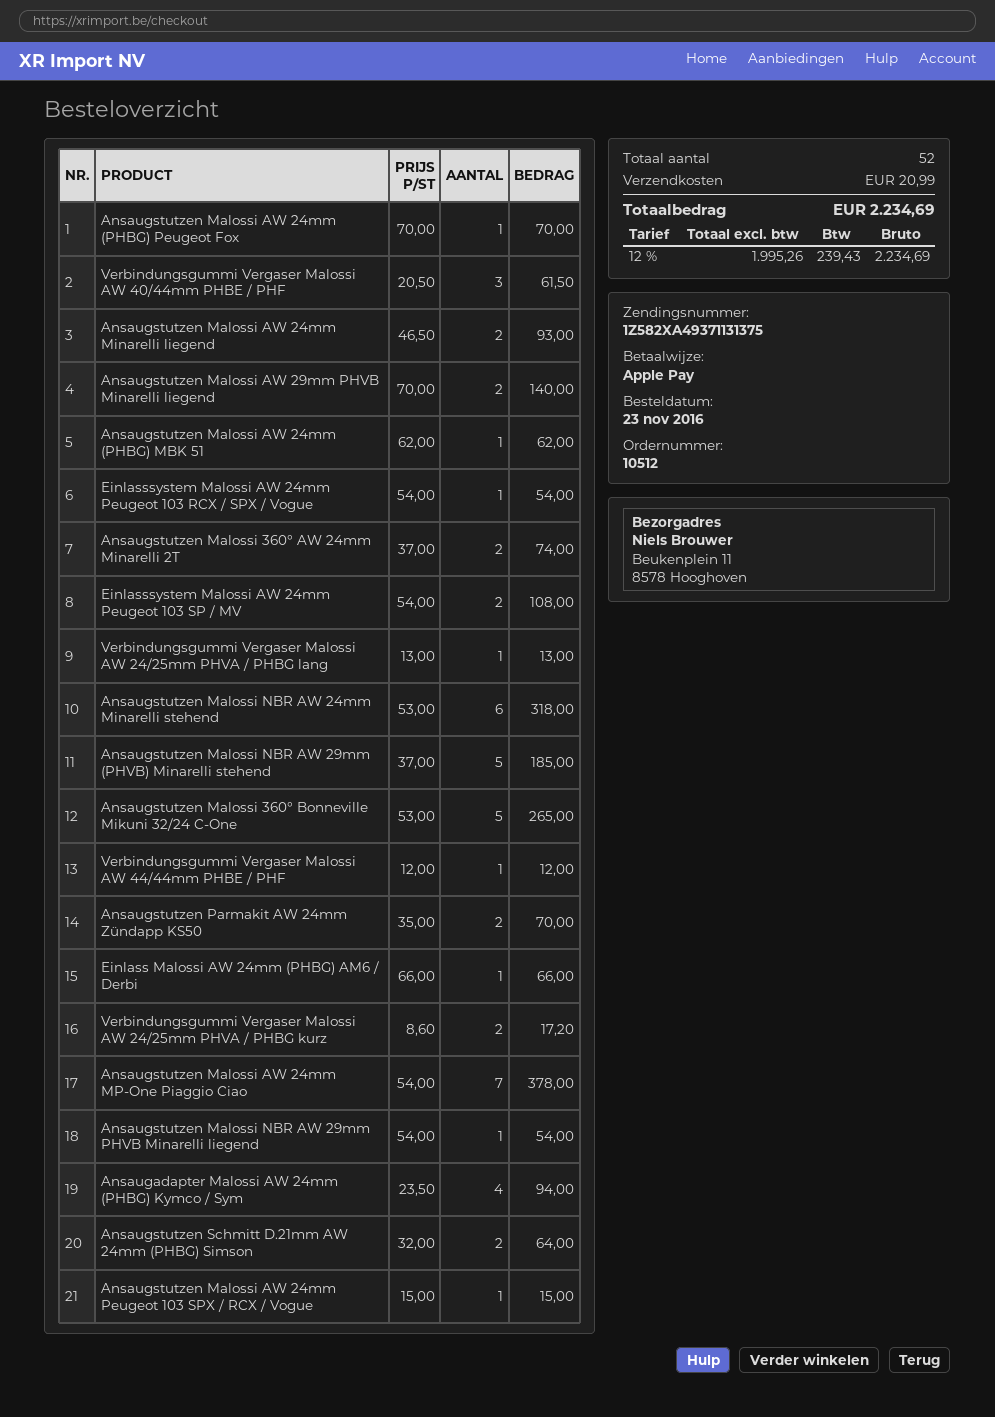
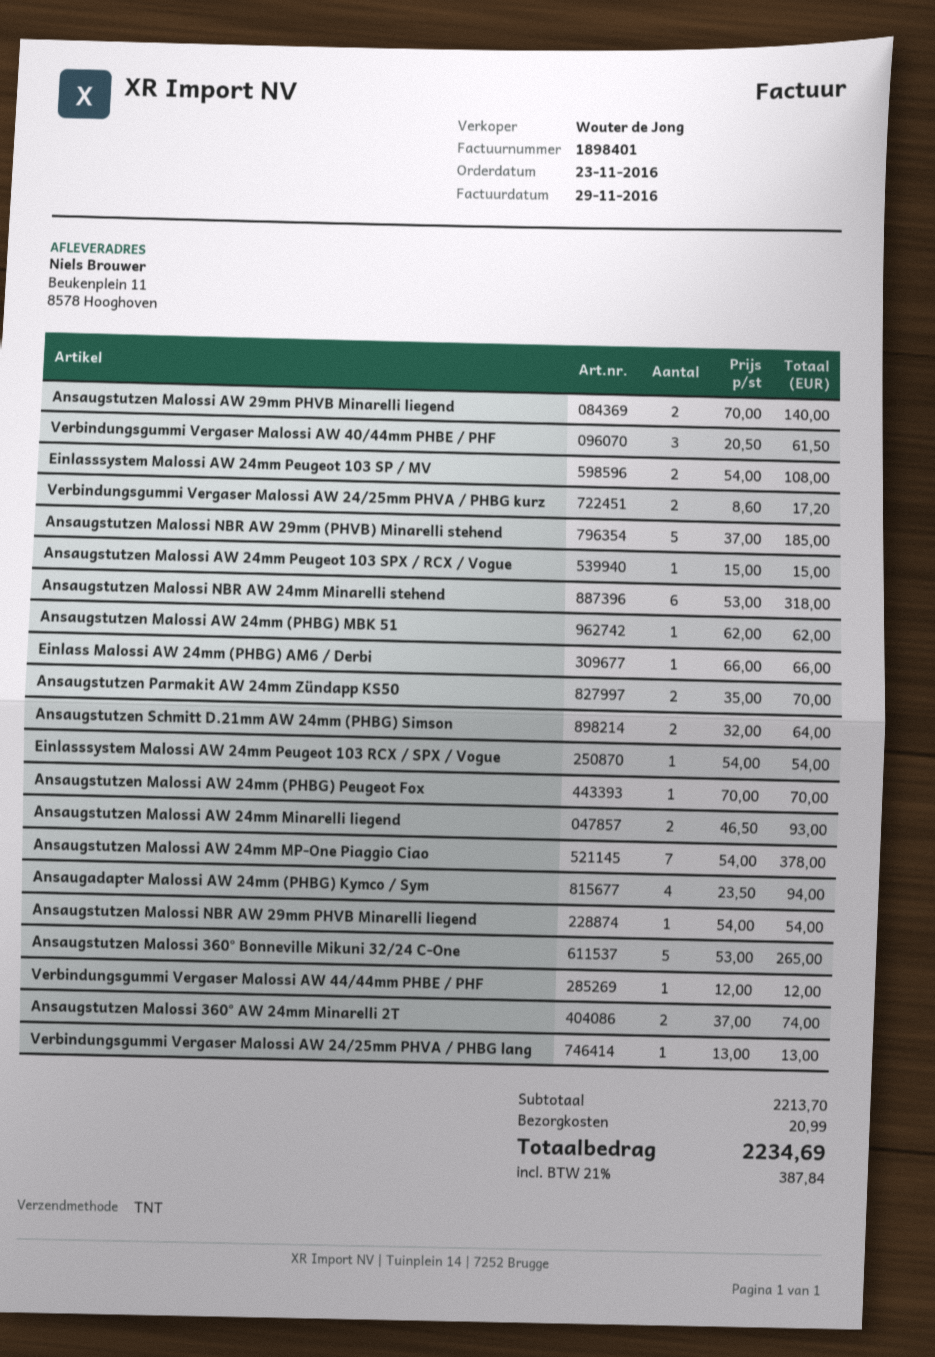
tax: 12% = 239.43 -> 21% = 387.84

